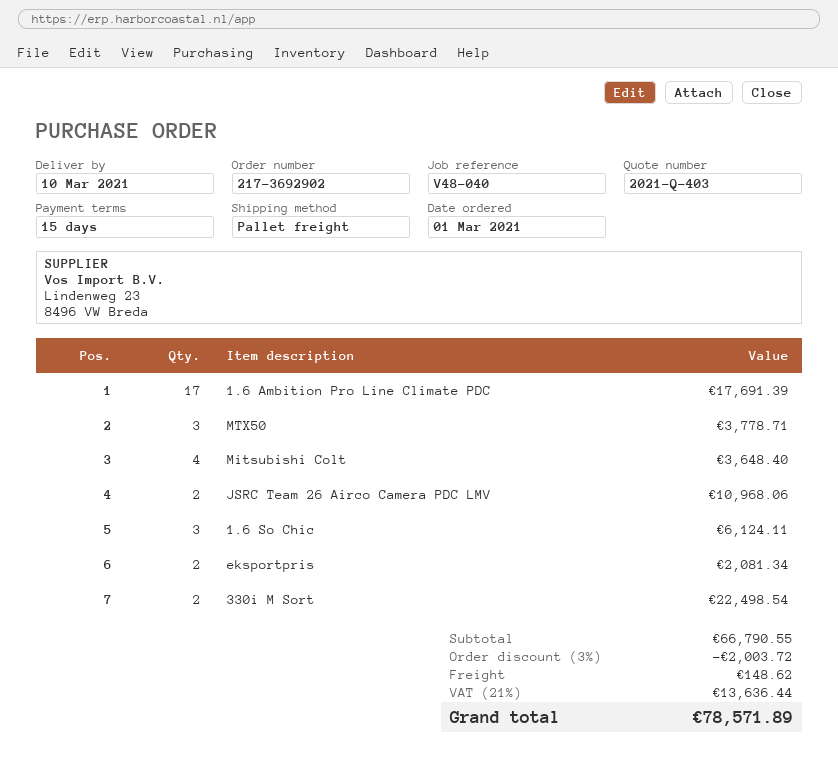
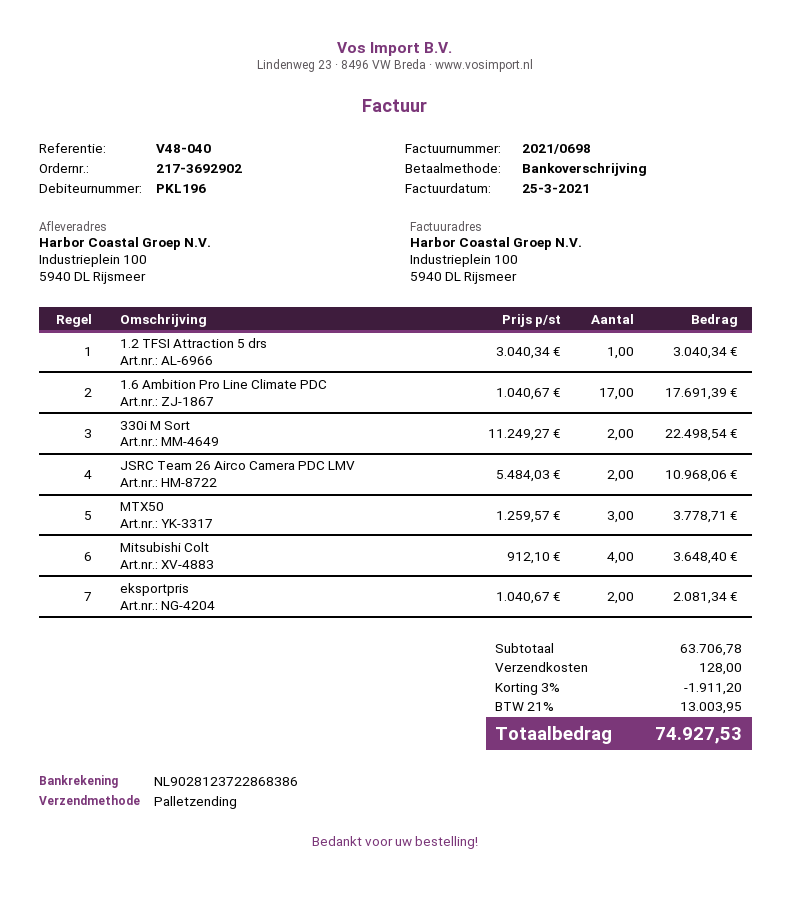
1.6 So Chic: 3 for 6124.11 -> none
1.2 TFSI Attraction 5 drs: none -> 1 for 3040.34
subtotal: 66790.55 -> 63706.78
discount: 3% = 2003.72 -> 3% = 1911.20
shipping: 148.62 -> 128.00
tax: 21% = 13636.44 -> 21% = 13003.95
total: 78571.89 -> 74927.53

